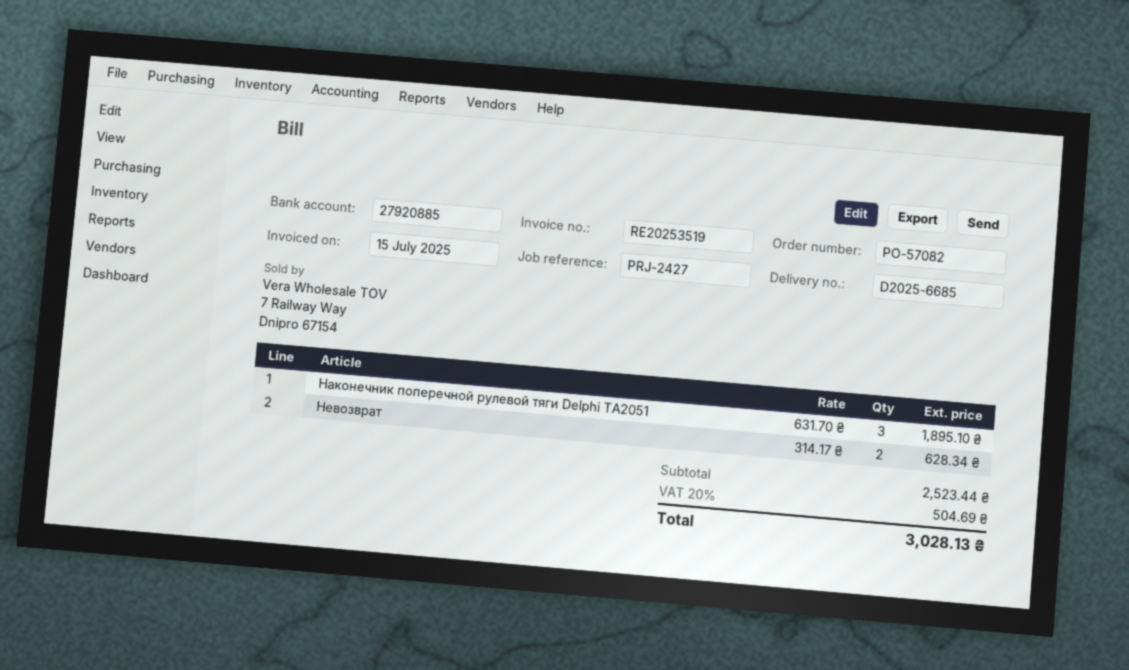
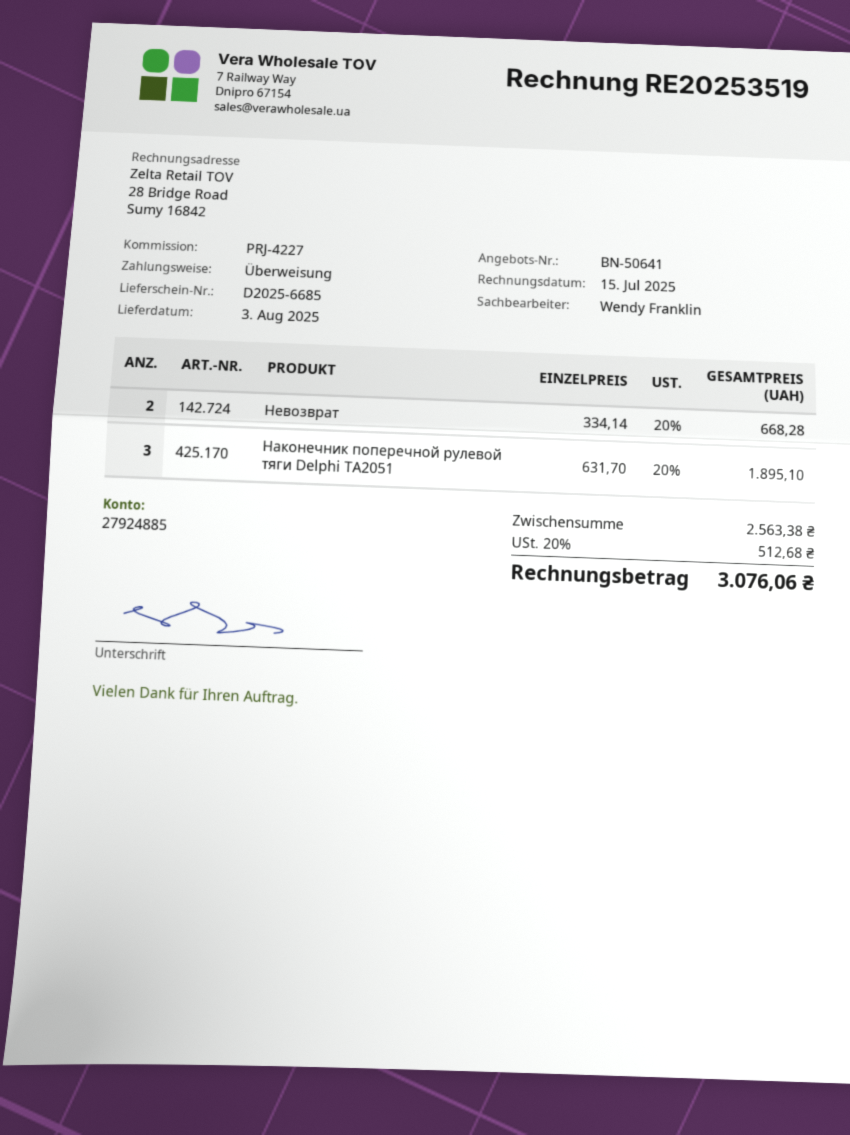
reference: PRJ-2427 -> PRJ-4227
bank account: 27920885 -> 27924885
Невозврат: 2 x 314.17 = 628.34 -> 2 x 334.14 = 668.28
subtotal: 2523.44 -> 2563.38
tax: 20% = 504.69 -> 20% = 512.68
total: 3028.13 -> 3076.06

